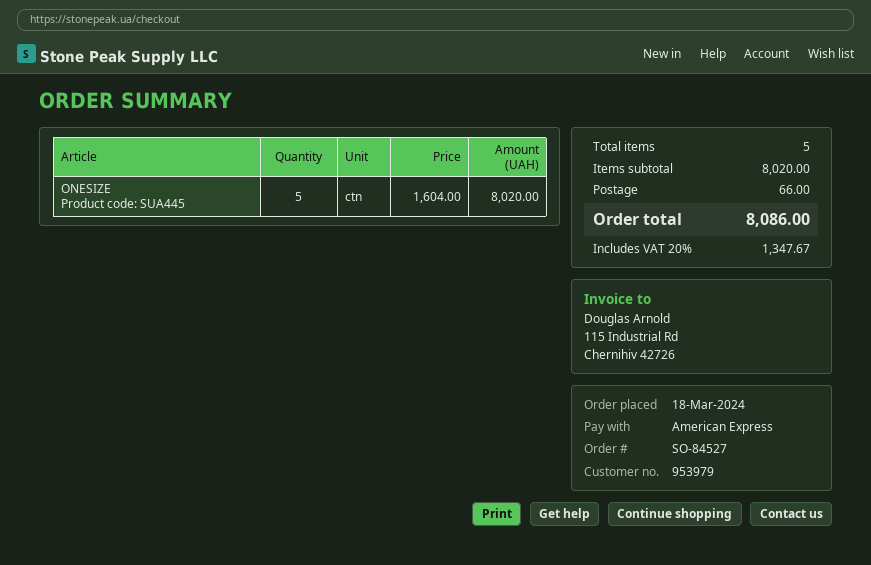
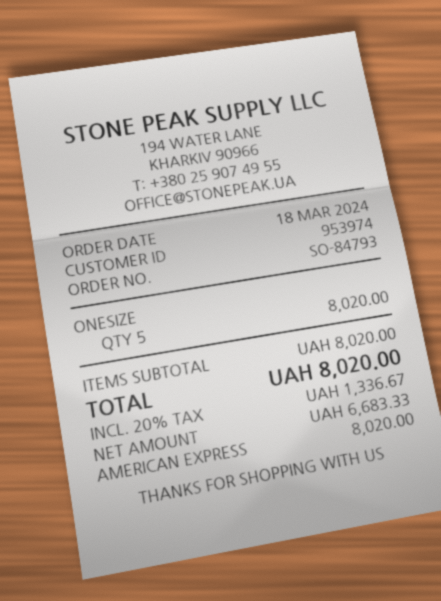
order number: SO-84527 -> SO-84793
customer number: 953979 -> 953974
shipping: 66.00 -> none
tax: 20% = 1347.67 -> 20% = 1336.67
total: 8086.00 -> 8020.00

